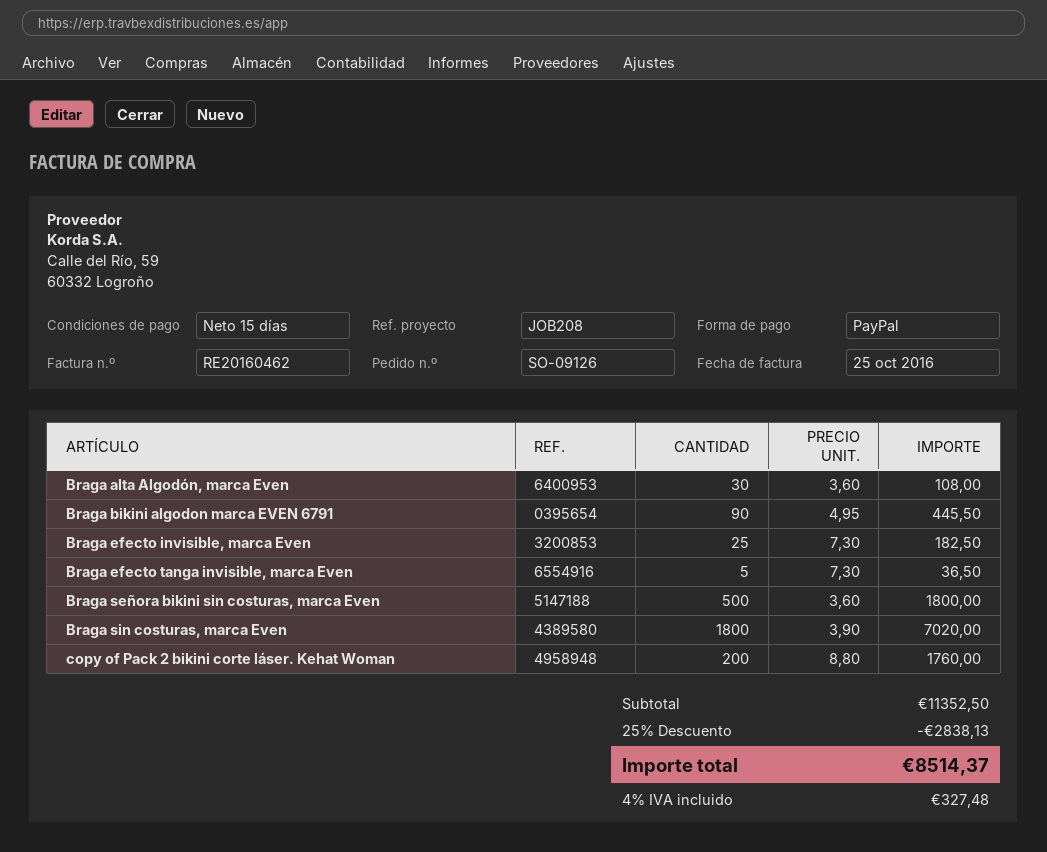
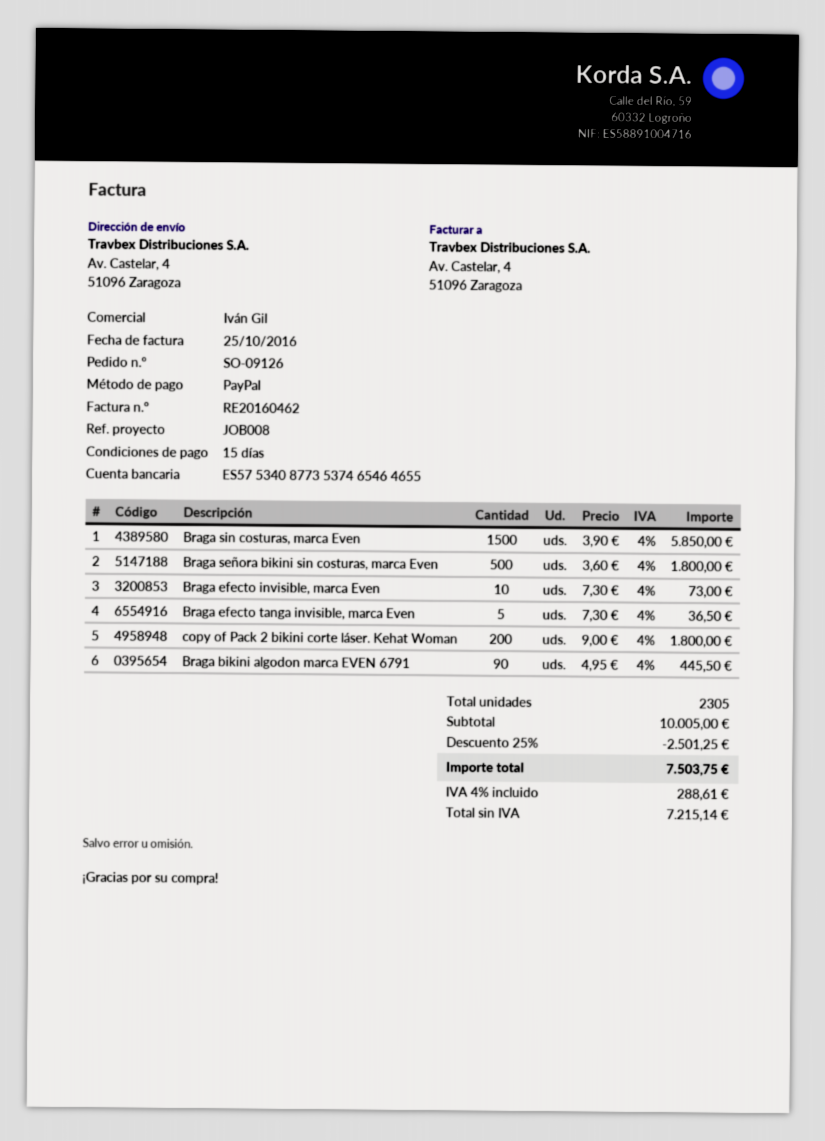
reference: JOB208 -> JOB008
Braga alta Algodón, marca Even: 30 x 3.60 = 108.00 -> none
Braga efecto invisible, marca Even: 25 x 7.30 = 182.50 -> 10 x 7.30 = 73.00
Braga sin costuras, marca Even: 1800 x 3.90 = 7020.00 -> 1500 x 3.90 = 5850.00
copy of Pack 2 bikini corte láser. Kehat Woman: 200 x 8.80 = 1760.00 -> 200 x 9.00 = 1800.00
subtotal: 11352.50 -> 10005.00
discount: 25% = 2838.13 -> 25% = 2501.25
tax: 4% = 327.48 -> 4% = 288.61
total: 8514.37 -> 7503.75

